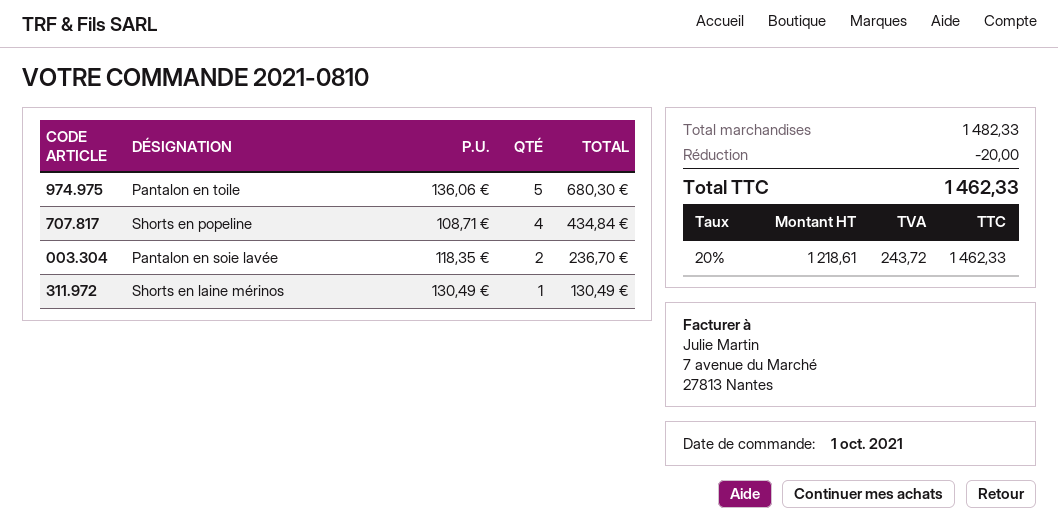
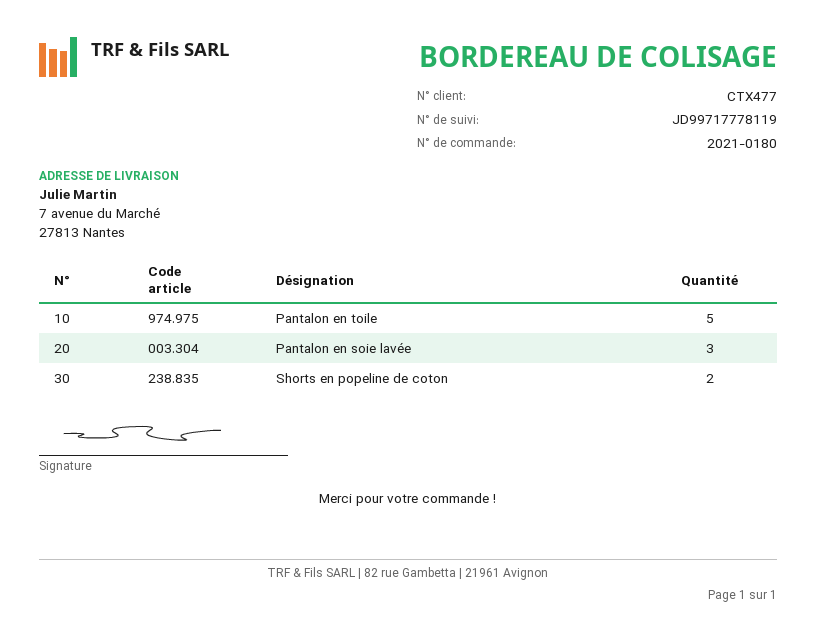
order number: 2021-0810 -> 2021-0180
Shorts en popeline: 4 -> none
Pantalon en soie lavée: 2 -> 3
Shorts en laine mérinos: 1 -> none
Shorts en popeline de coton: none -> 2

